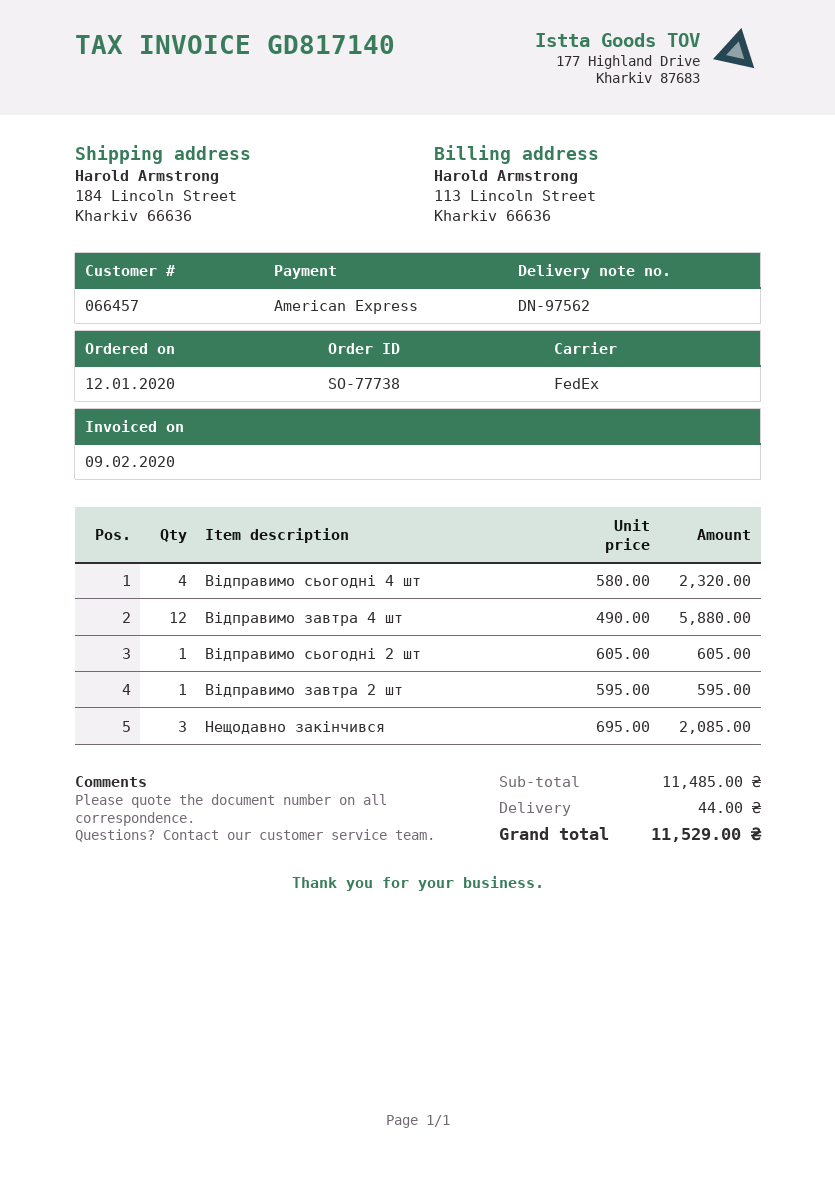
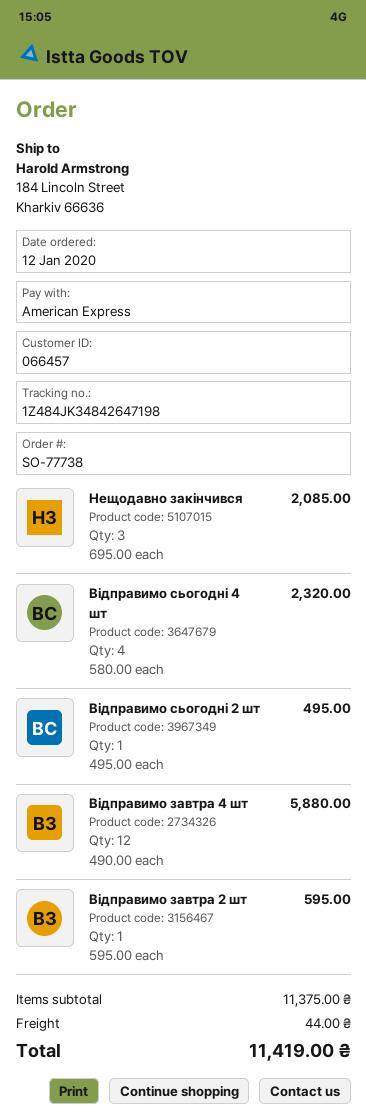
Відправимо сьогодні 2 шт: 1 x 605.00 = 605.00 -> 1 x 495.00 = 495.00
subtotal: 11485.00 -> 11375.00
total: 11529.00 -> 11419.00

